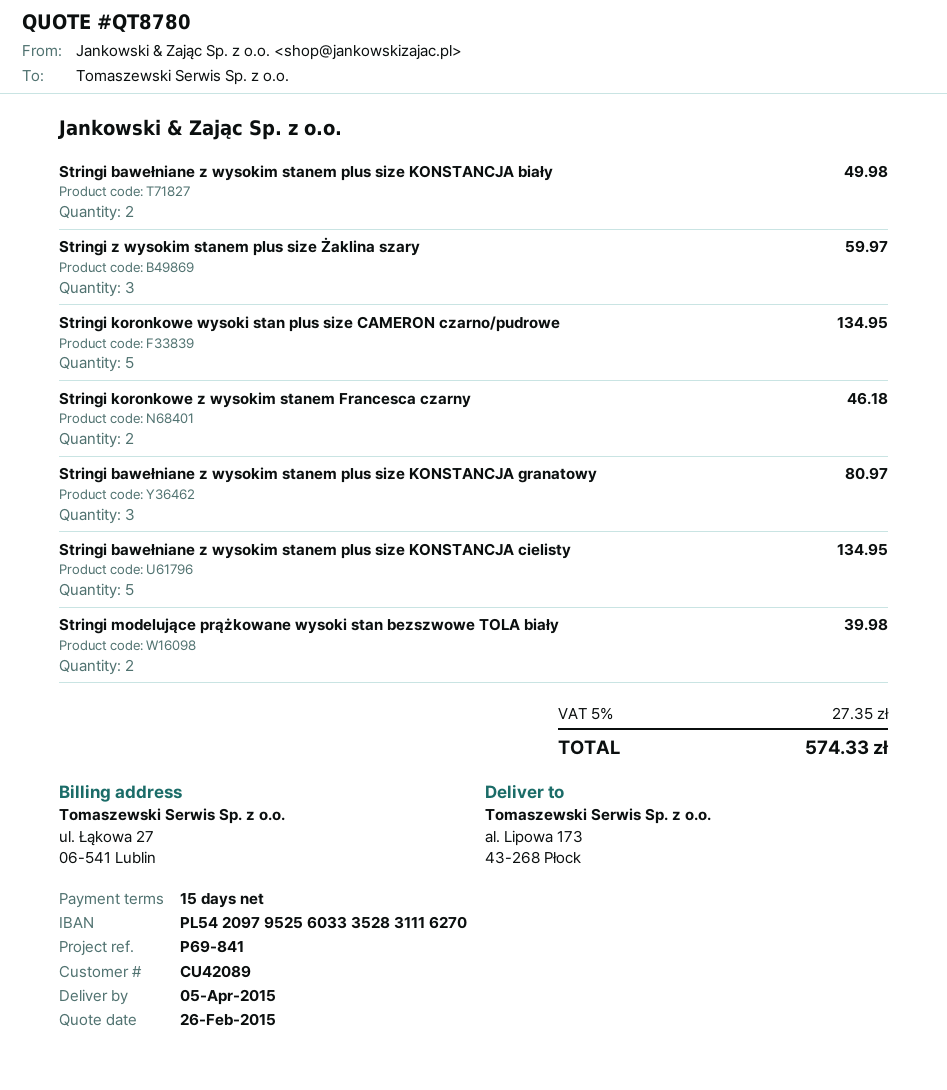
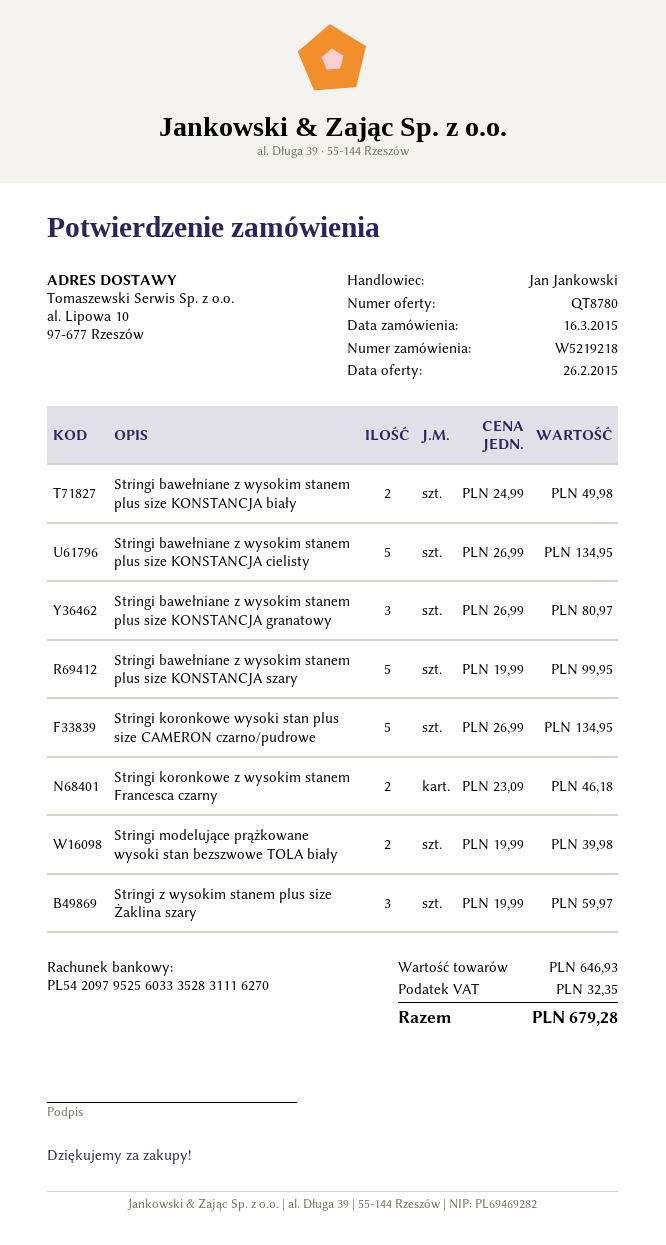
ship to: al. Lipowa 173, 43-268 Płock -> al. Lipowa 10, 97-677 Rzeszów
Stringi bawełniane z wysokim stanem plus size KONSTANCJA szary: none -> 5 for 99.95
tax: 27.35 -> 32.35
total: 574.33 -> 679.28

